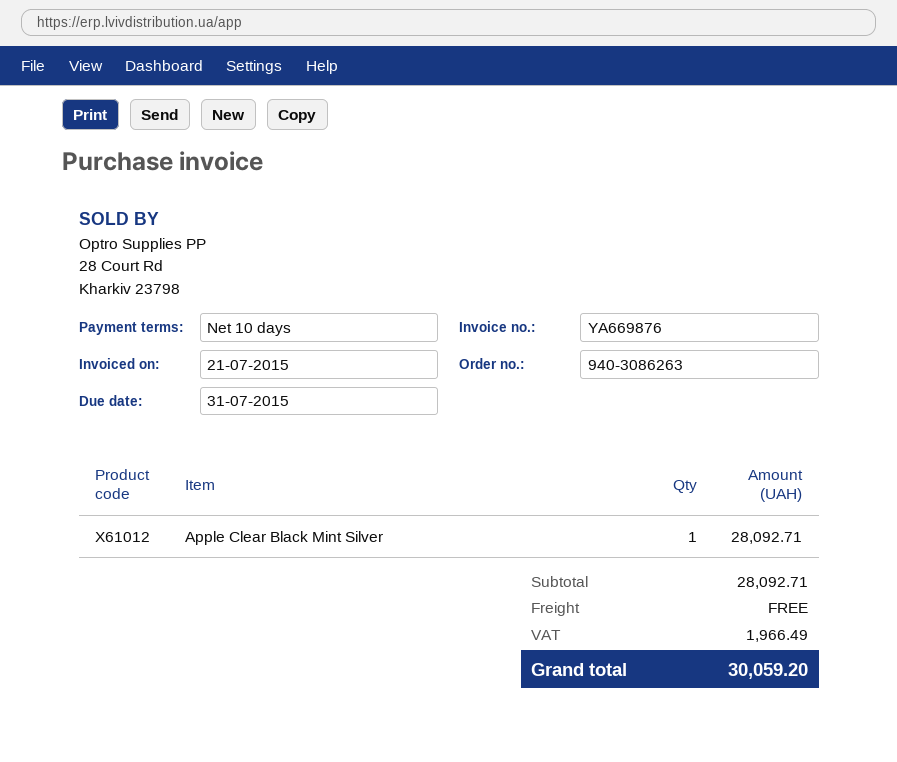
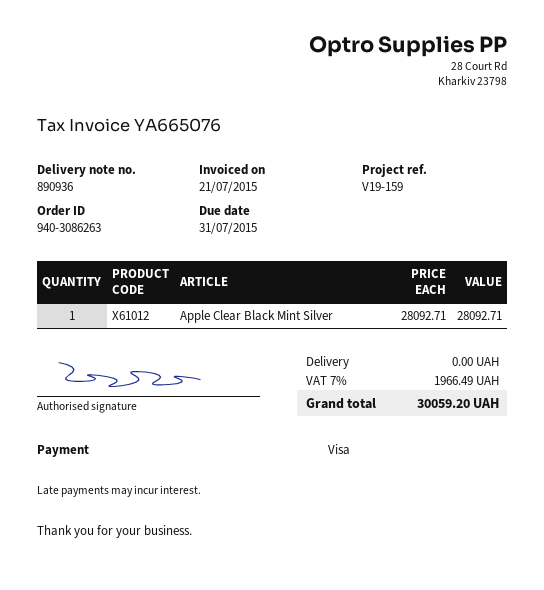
invoice number: YA669876 -> YA665076

